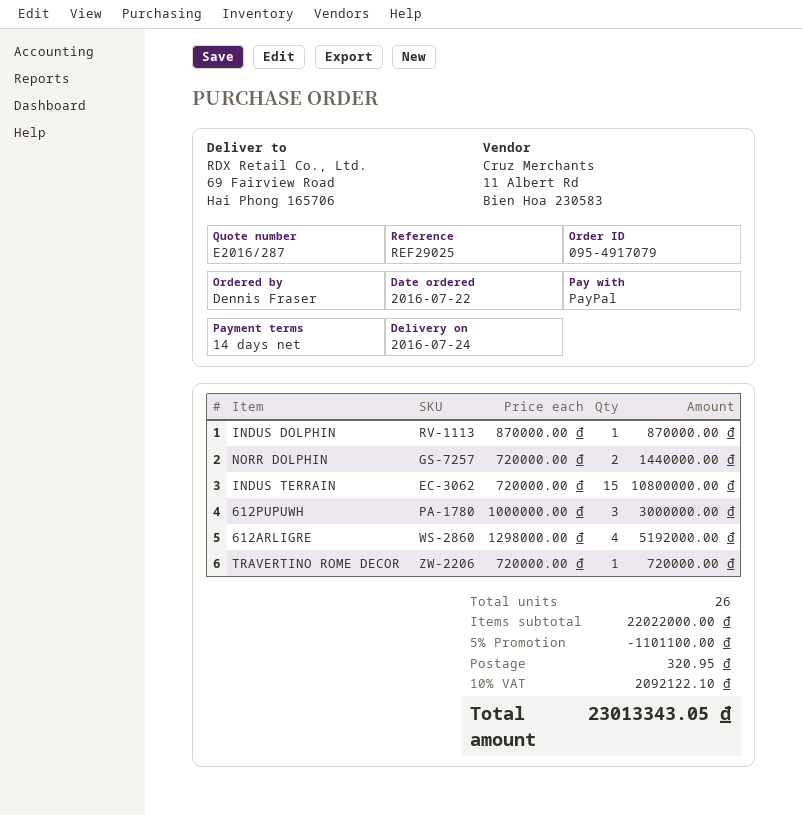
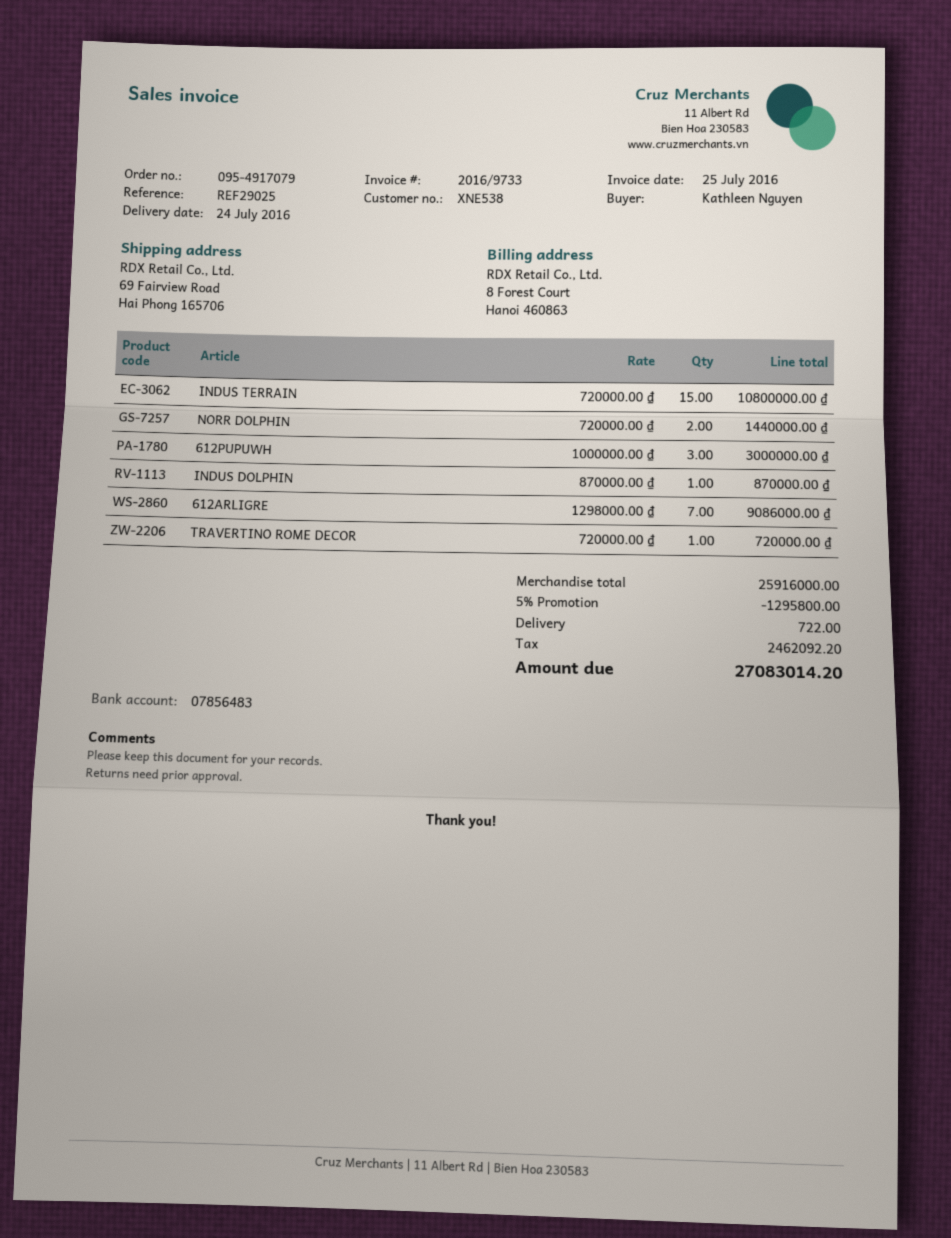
ordered by: Dennis Fraser -> Kathleen Nguyen
612ARLIGRE: 4 x 1298000.00 = 5192000.00 -> 7 x 1298000.00 = 9086000.00
subtotal: 22022000.00 -> 25916000.00
discount: 5% = 1101100.00 -> 5% = 1295800.00
shipping: 320.95 -> 722.00
tax: 2092122.10 -> 2462092.20
total: 23013343.05 -> 27083014.20

